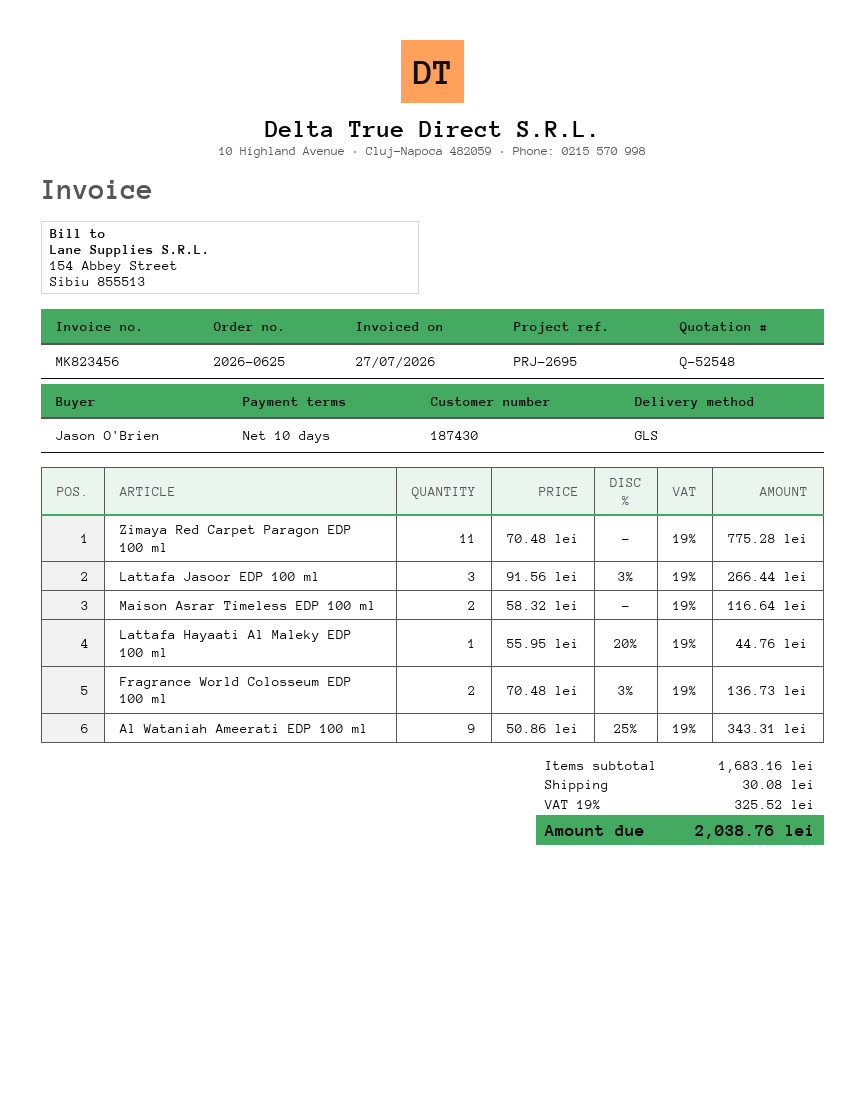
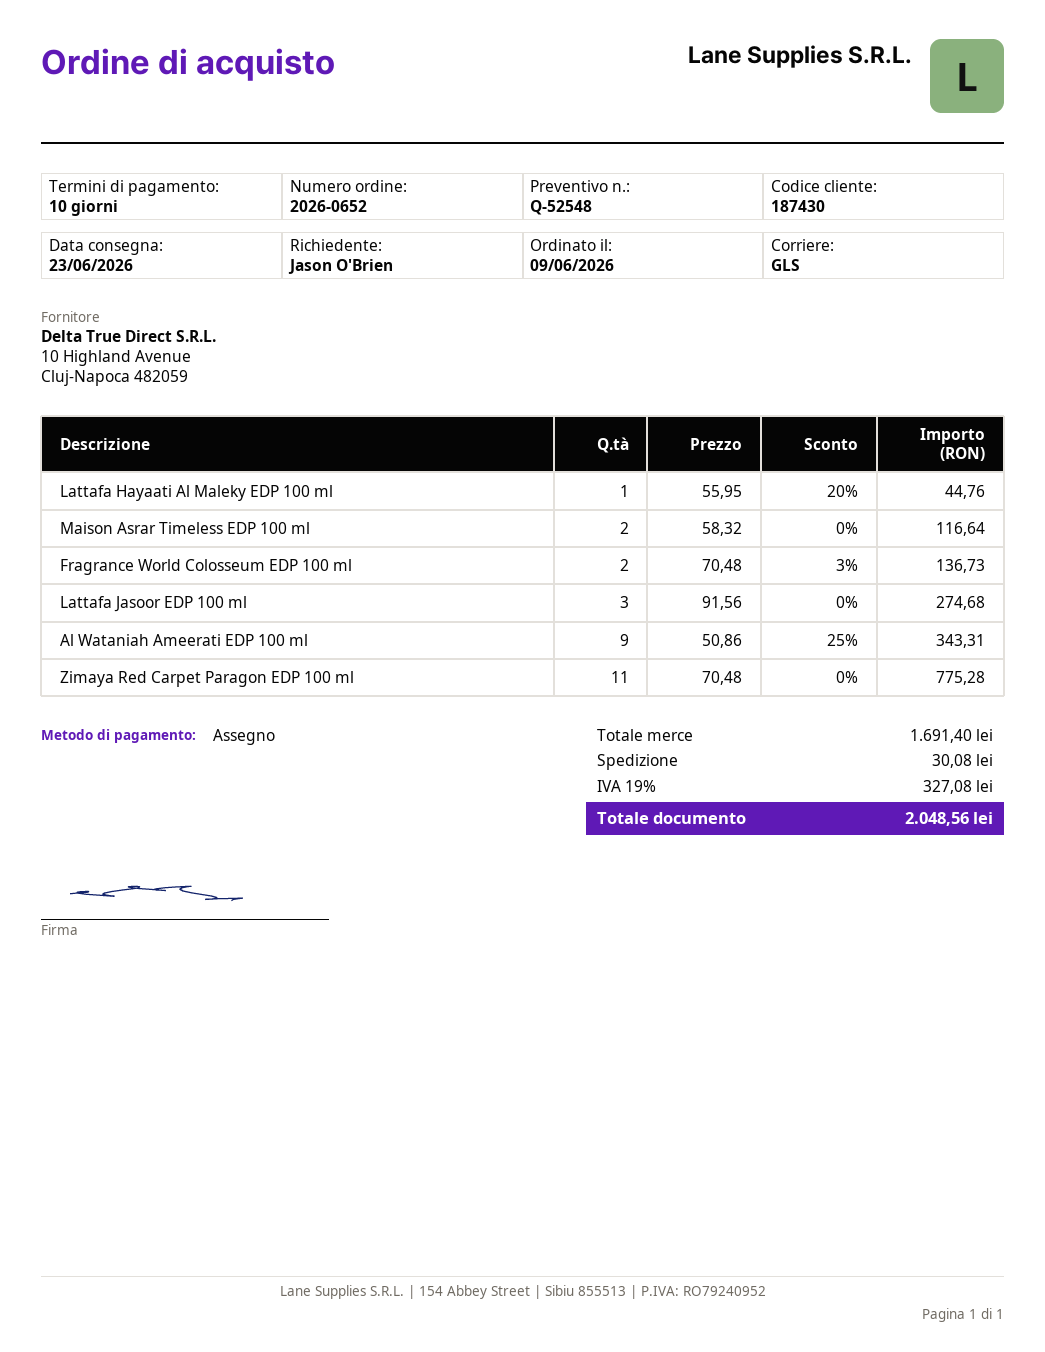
order number: 2026-0625 -> 2026-0652
Lattafa Jasoor EDP 100 ml: 3 x 91.56 - 3% = 266.44 -> 3 x 91.56 = 274.68
subtotal: 1683.16 -> 1691.40
tax: 19% = 325.52 -> 19% = 327.08
total: 2038.76 -> 2048.56

